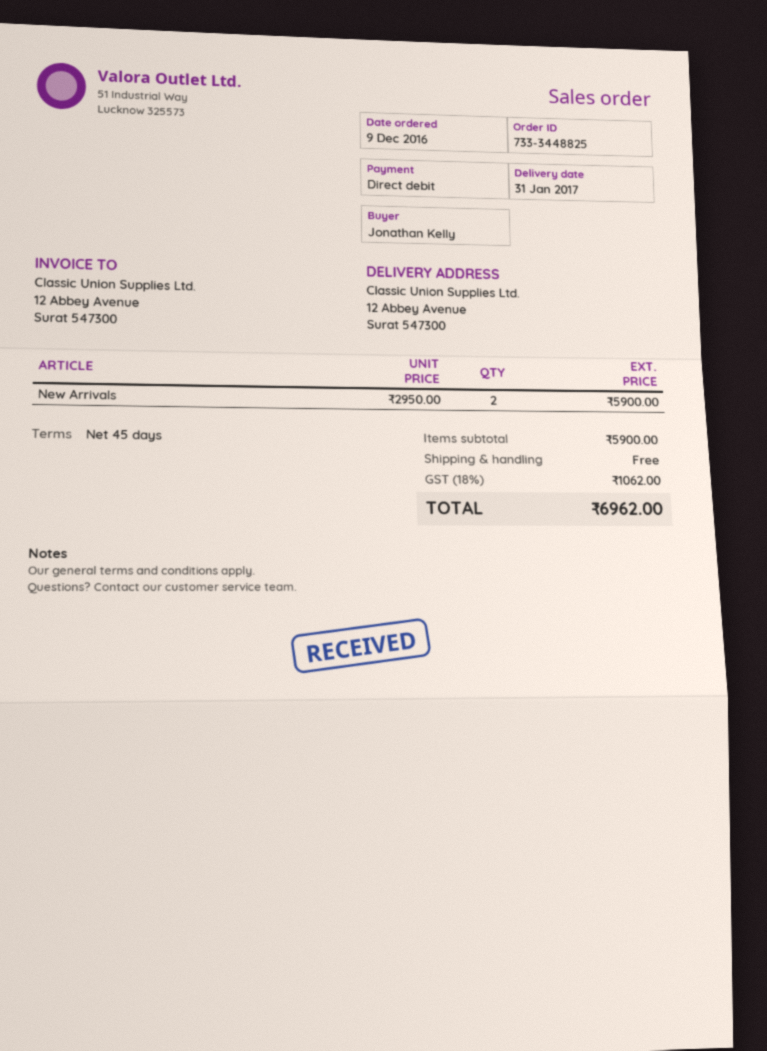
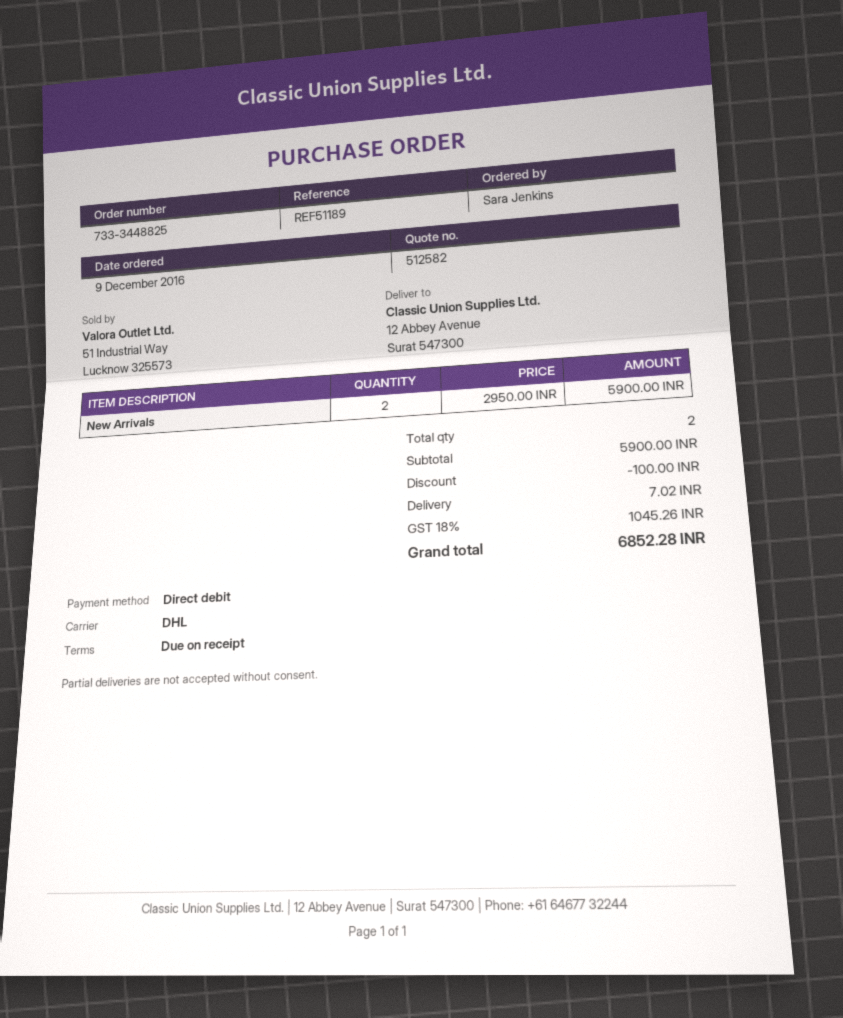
payment terms: 45 days -> on receipt
ordered by: Jonathan Kelly -> Sara Jenkins
discount: none -> 100.00
shipping: 0.00 -> 7.02
tax: 18% = 1062.00 -> 18% = 1045.26
total: 6962.00 -> 6852.28

